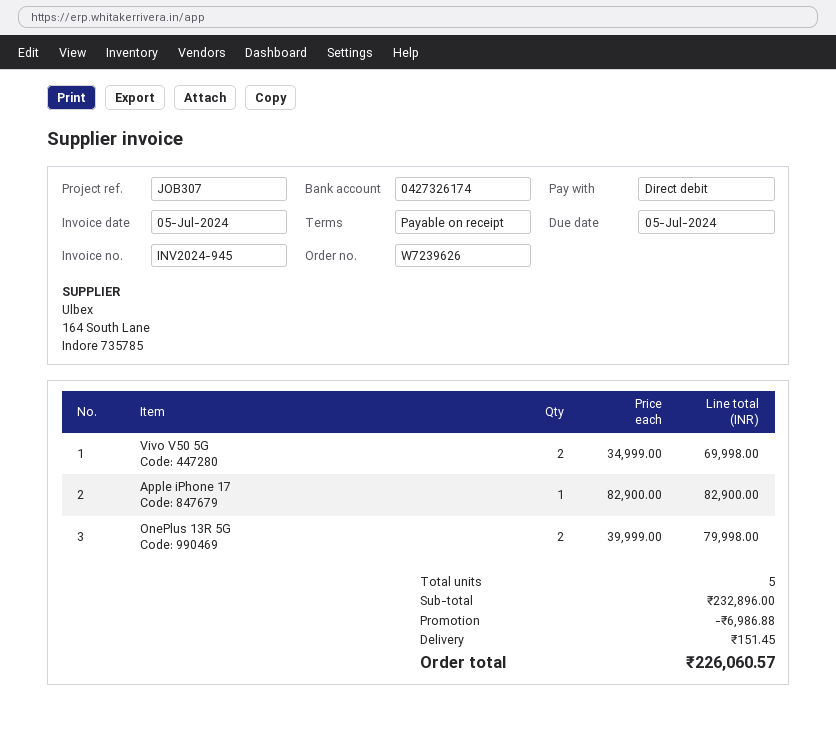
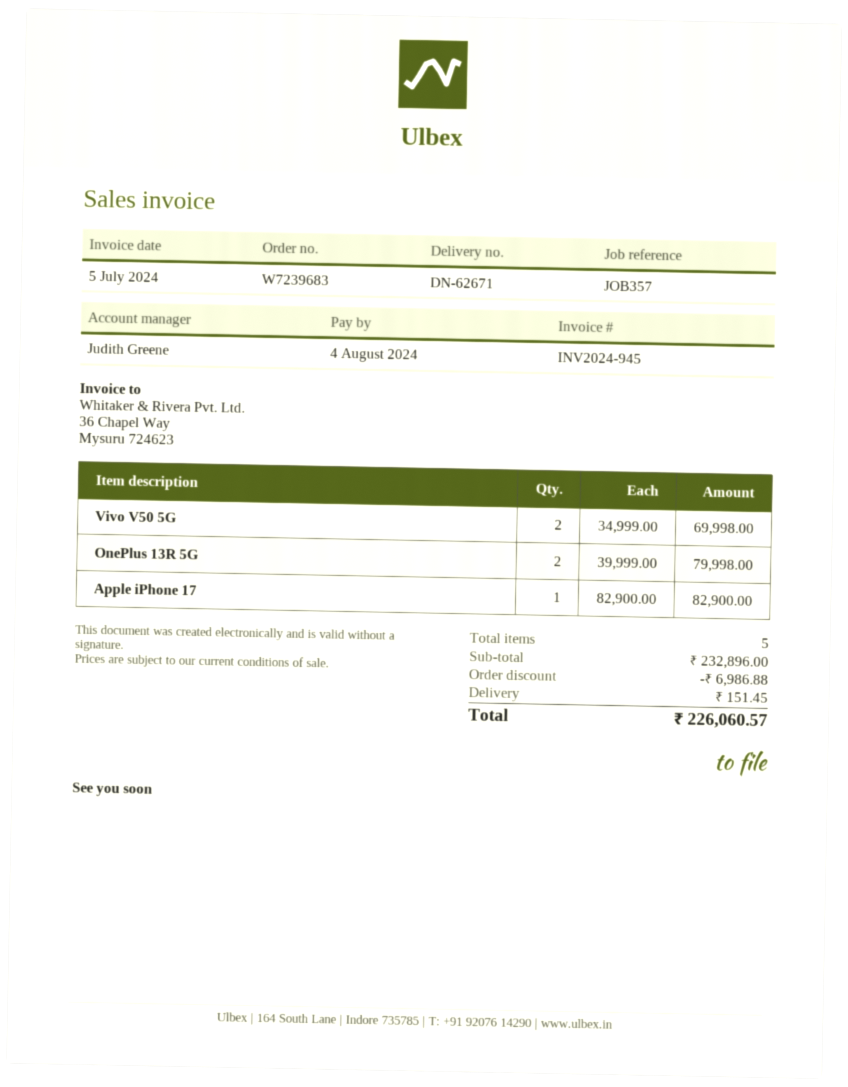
order number: W7239626 -> W7239683
due date: 2024-07-05 -> 2024-08-04
reference: JOB307 -> JOB357

